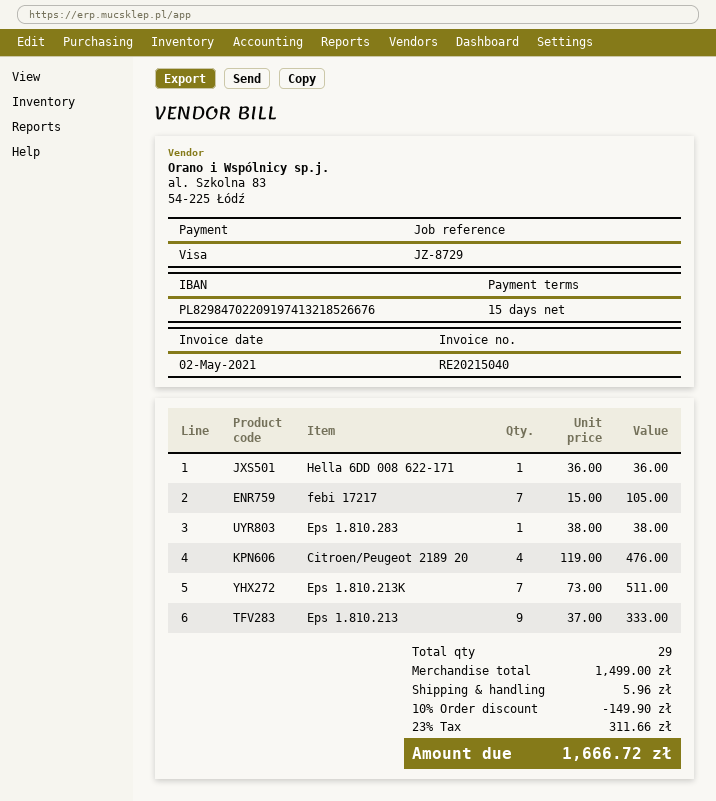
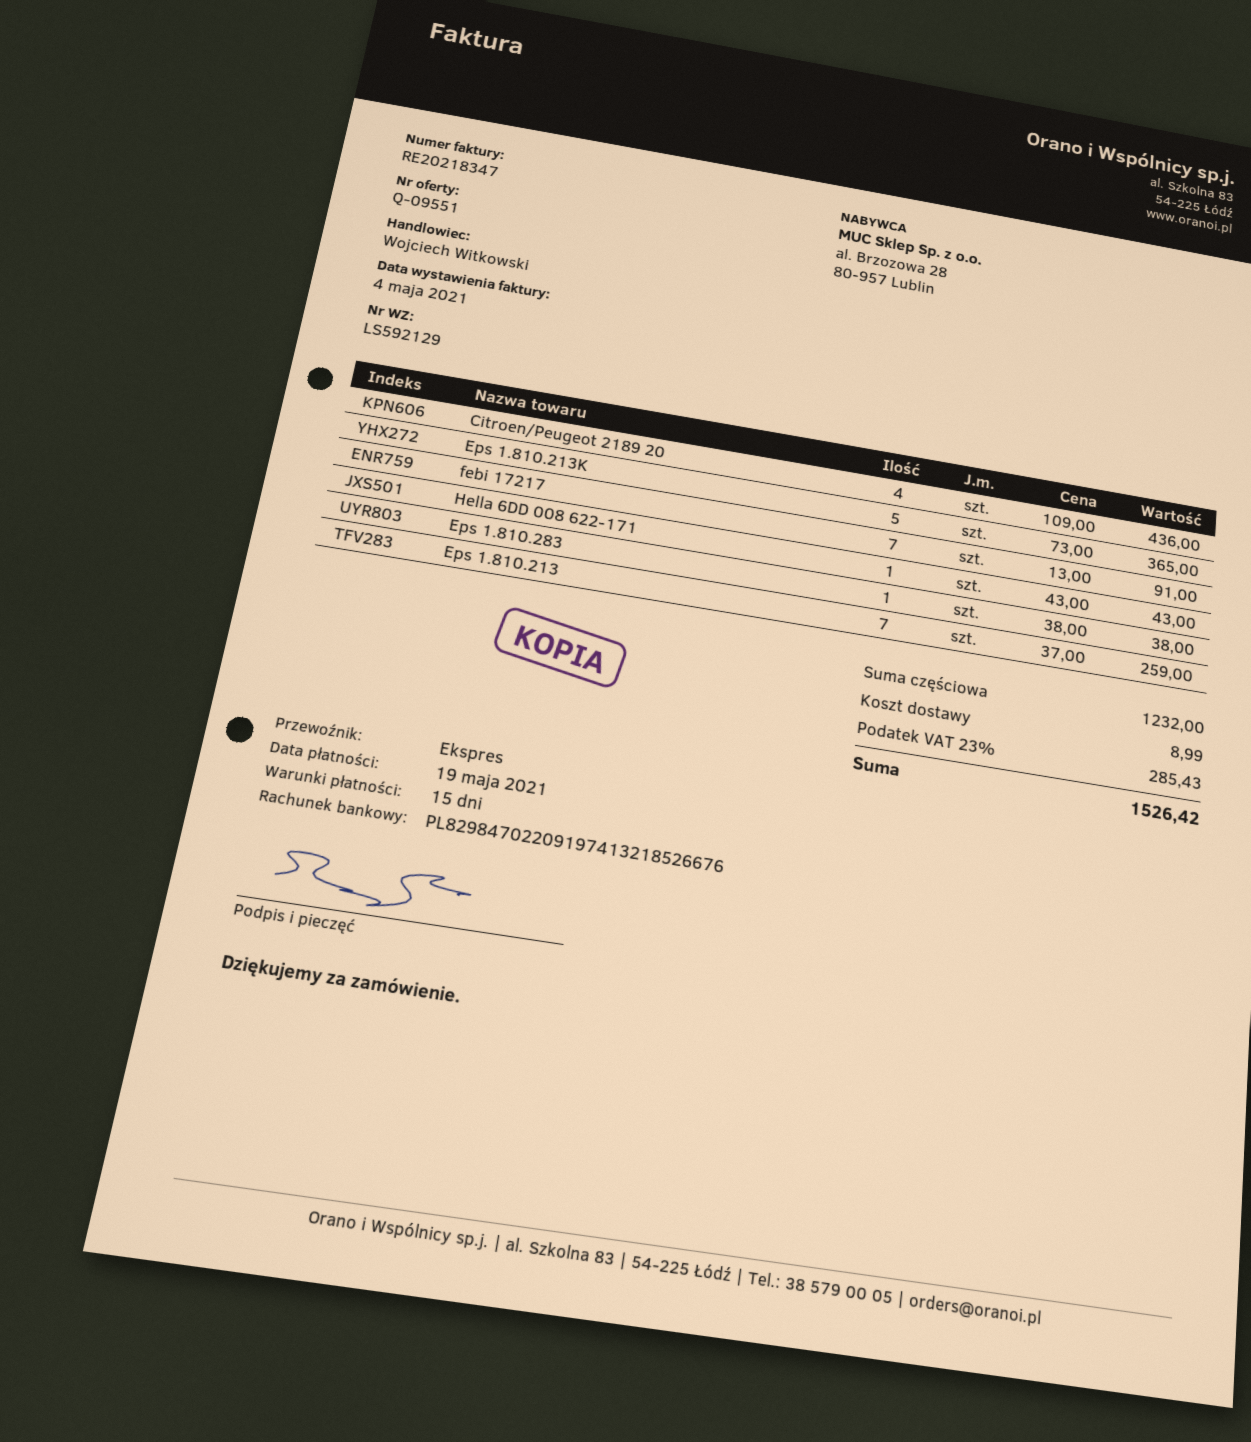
invoice number: RE20215040 -> RE20218347
invoice date: 2021-05-02 -> 2021-05-04
Hella 6DD 008 622-171: 1 x 36.00 = 36.00 -> 1 x 43.00 = 43.00
febi 17217: 7 x 15.00 = 105.00 -> 7 x 13.00 = 91.00
Citroen/Peugeot 2189 20: 4 x 119.00 = 476.00 -> 4 x 109.00 = 436.00
Eps 1.810.213K: 7 x 73.00 = 511.00 -> 5 x 73.00 = 365.00
Eps 1.810.213: 9 x 37.00 = 333.00 -> 7 x 37.00 = 259.00
subtotal: 1499.00 -> 1232.00
discount: 10% = 149.90 -> none
shipping: 5.96 -> 8.99
tax: 23% = 311.66 -> 23% = 285.43
total: 1666.72 -> 1526.42

